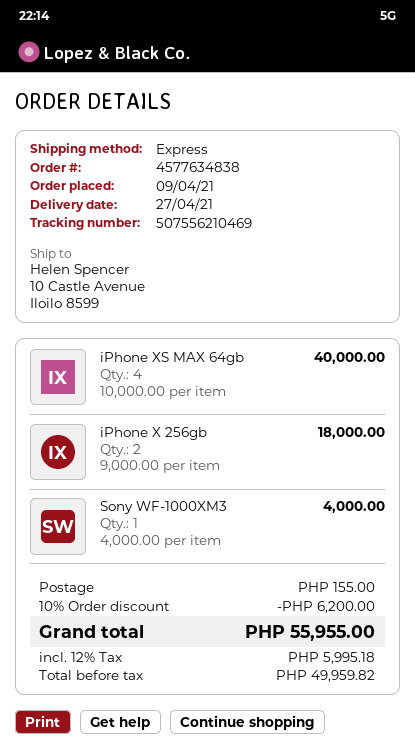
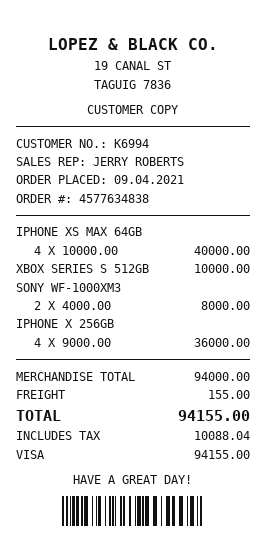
iPhone X 256gb: 2 x 9000.00 = 18000.00 -> 4 x 9000.00 = 36000.00
Sony WF-1000XM3: 1 x 4000.00 = 4000.00 -> 2 x 4000.00 = 8000.00
XBOX SERIES S 512GB: none -> 1 x 10000.00 = 10000.00
discount: 10% = 6200.00 -> none
tax: 5995.18 -> 10088.04
total: 55955.00 -> 94155.00

